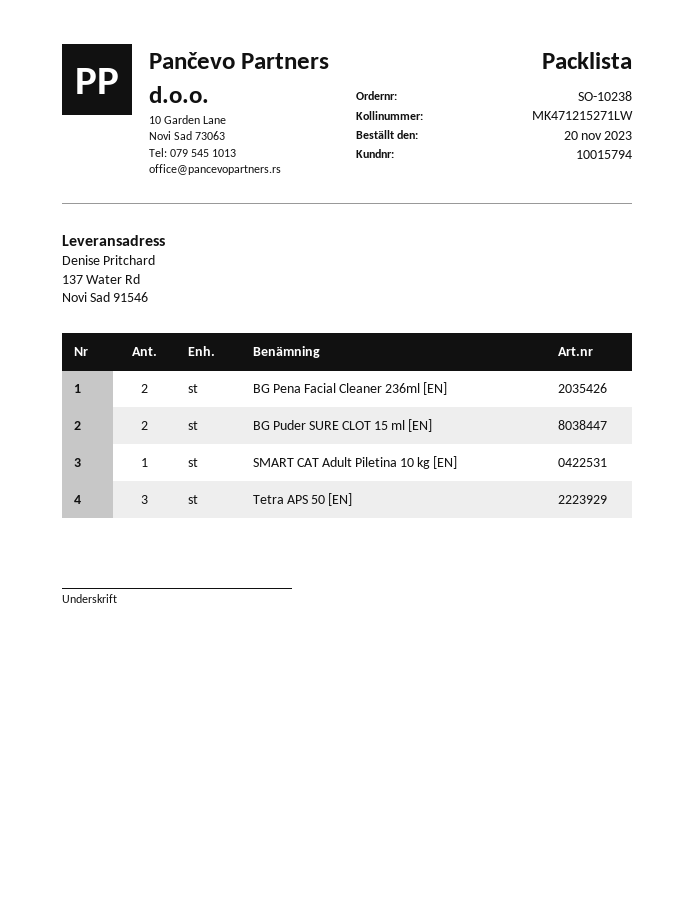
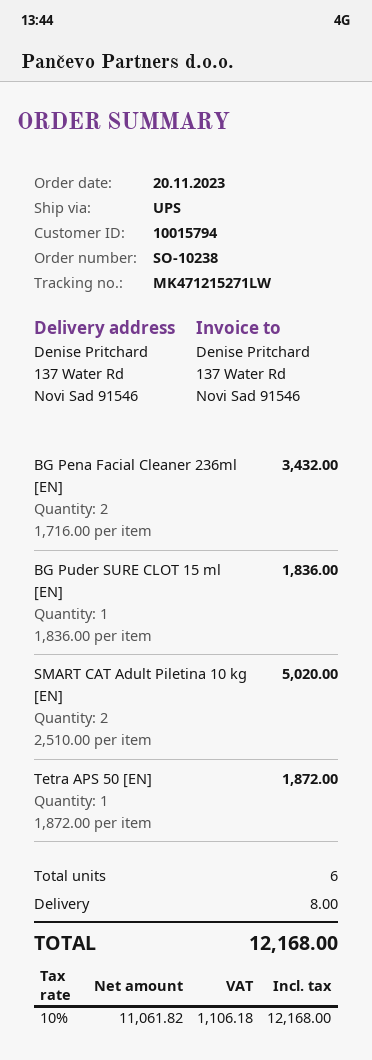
BG Puder SURE CLOT 15 ml [EN]: 2 -> 1
SMART CAT Adult Piletina 10 kg [EN]: 1 -> 2
Tetra APS 50 [EN]: 3 -> 1

